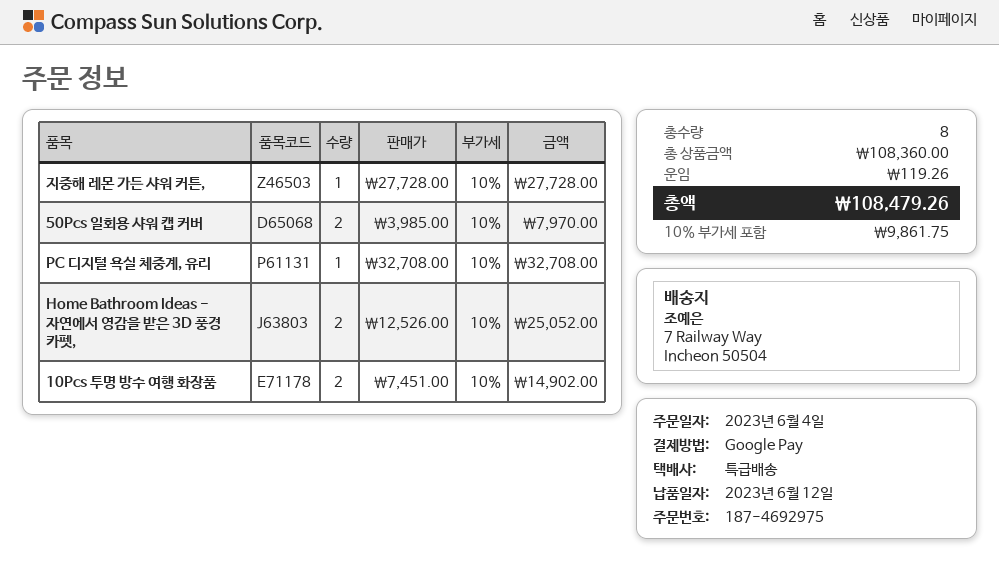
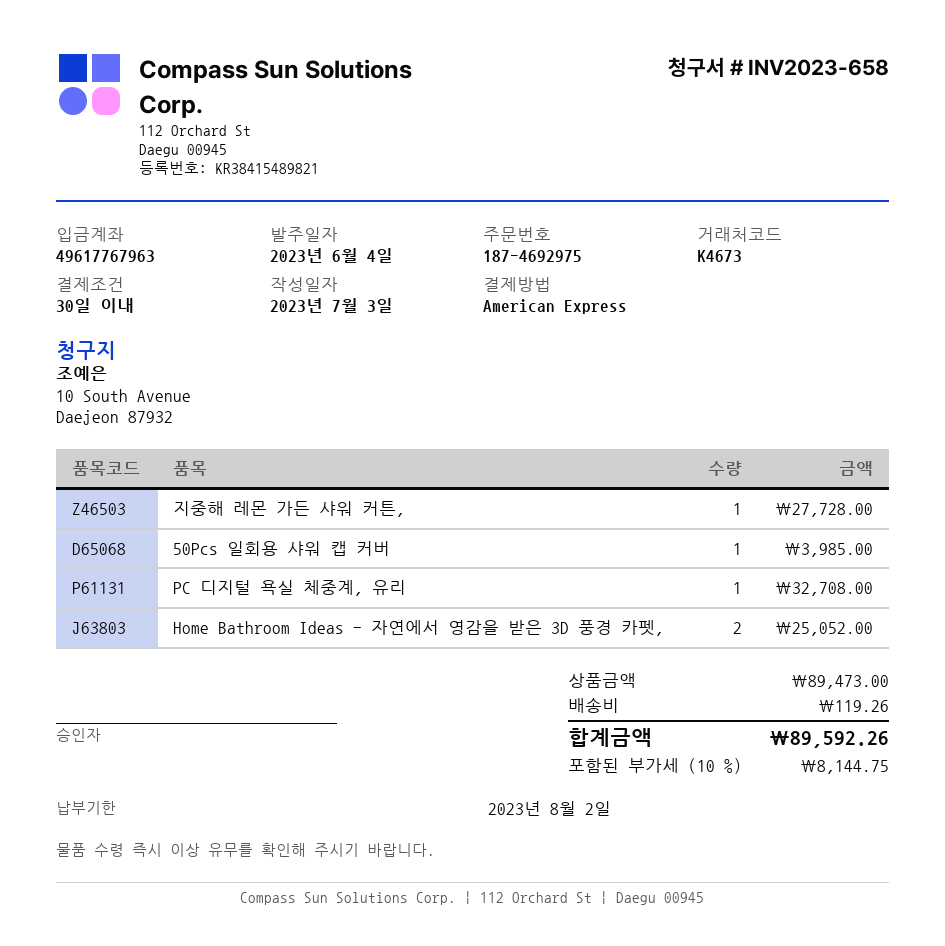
payment method: Google Pay -> American Express
50Pcs 일회용 샤워 캡 커버: 2 for 7970.00 -> 1 for 3985.00
10Pcs 투명 방수 여행 화장품: 2 for 14902.00 -> none
subtotal: 108360.00 -> 89473.00
tax: 10% = 9861.75 -> 10% = 8144.75
total: 108479.26 -> 89592.26

